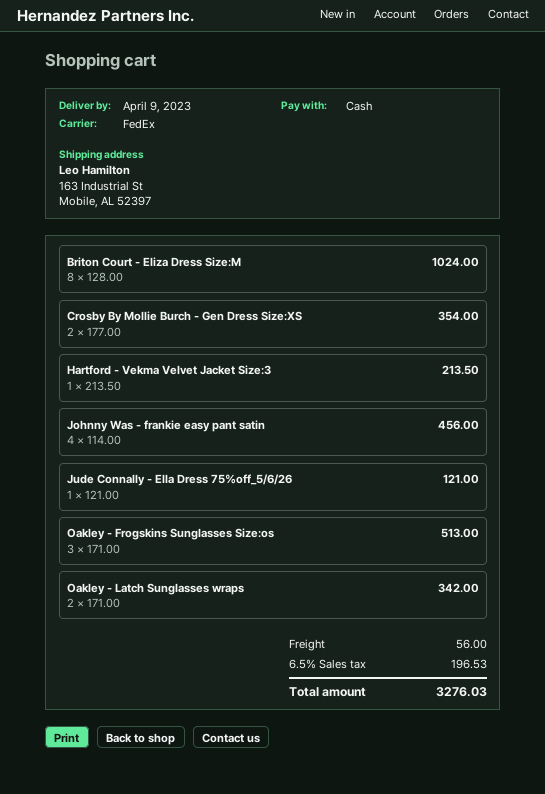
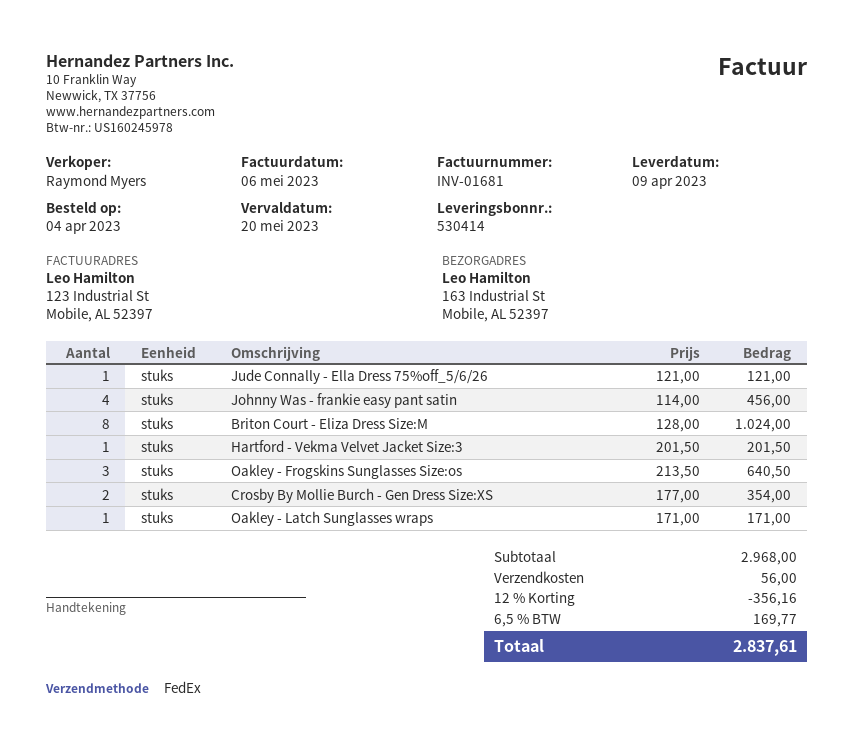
Hartford - Vekma Velvet Jacket Size:3: 1 x 213.50 = 213.50 -> 1 x 201.50 = 201.50
Oakley - Frogskins Sunglasses Size:os: 3 x 171.00 = 513.00 -> 3 x 213.50 = 640.50
Oakley - Latch Sunglasses wraps: 2 x 171.00 = 342.00 -> 1 x 171.00 = 171.00
discount: none -> 12% = 356.16
tax: 6.5% = 196.53 -> 6.5% = 169.77
total: 3276.03 -> 2837.61

